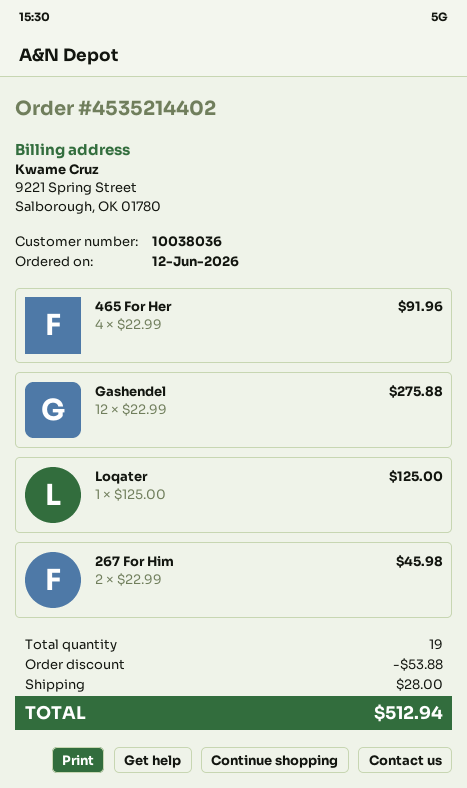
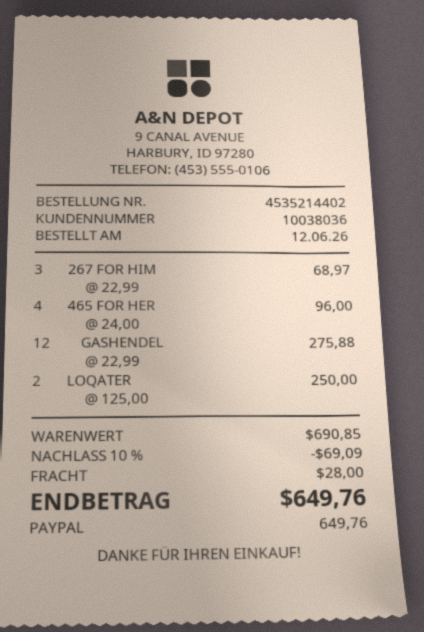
465 For Her: 4 x 22.99 = 91.96 -> 4 x 24.00 = 96.00
Loqater: 1 x 125.00 = 125.00 -> 2 x 125.00 = 250.00
267 For Him: 2 x 22.99 = 45.98 -> 3 x 22.99 = 68.97
discount: 53.88 -> 69.09
total: 512.94 -> 649.76

